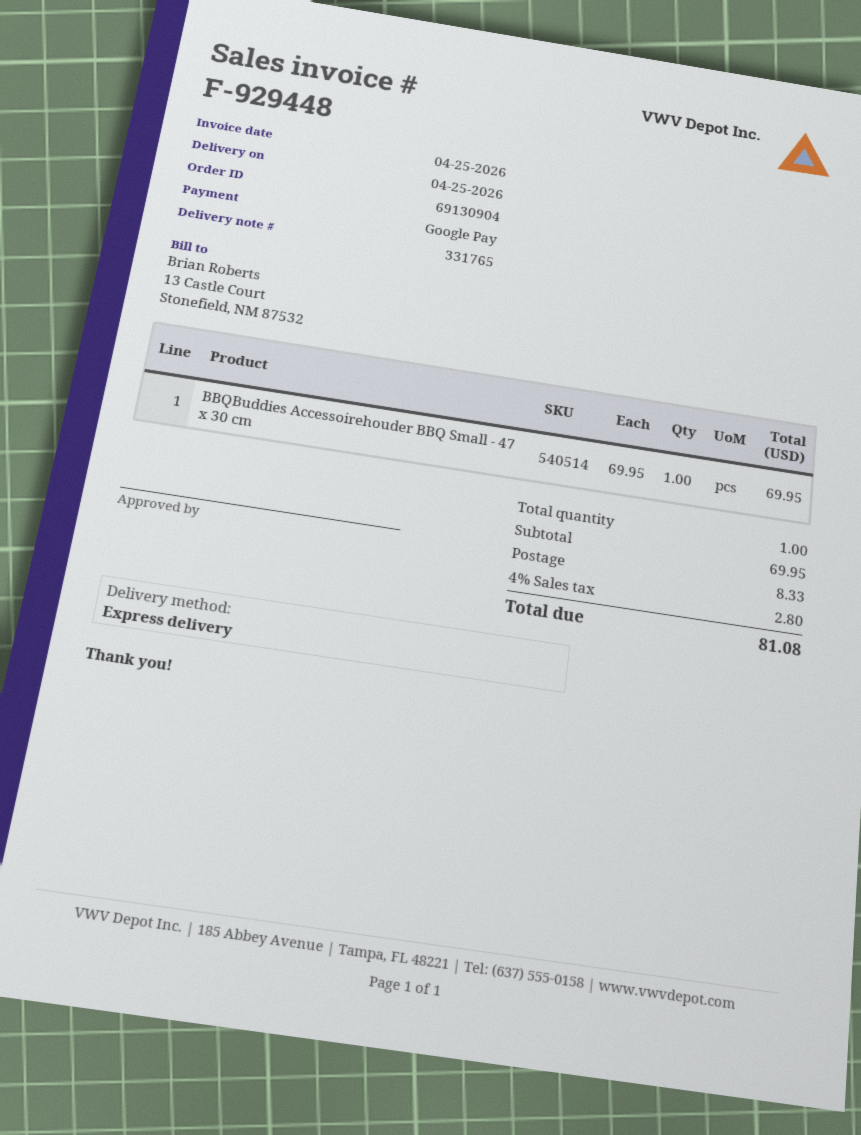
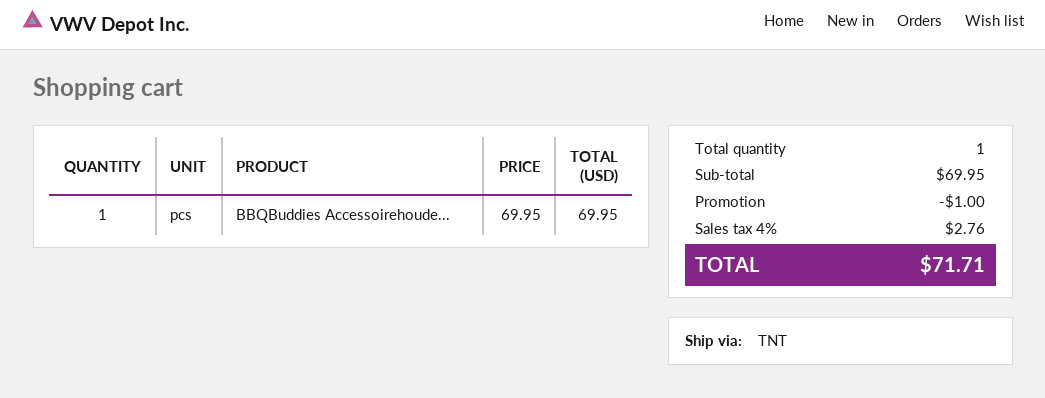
shipping method: express -> TNT
discount: none -> 1.00
shipping: 8.33 -> none
tax: 4% = 2.80 -> 4% = 2.76
total: 81.08 -> 71.71

